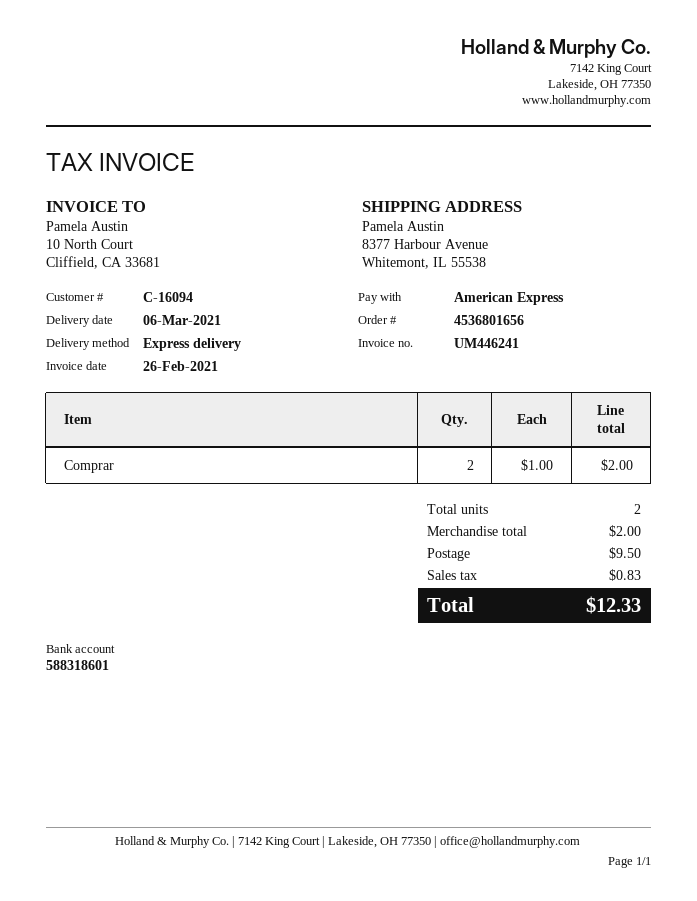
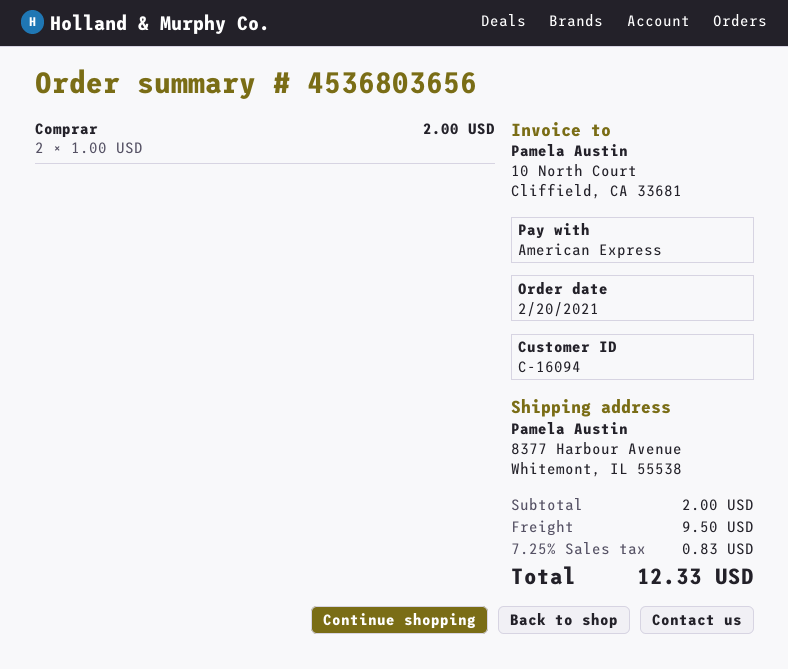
order number: 4536801656 -> 4536803656

